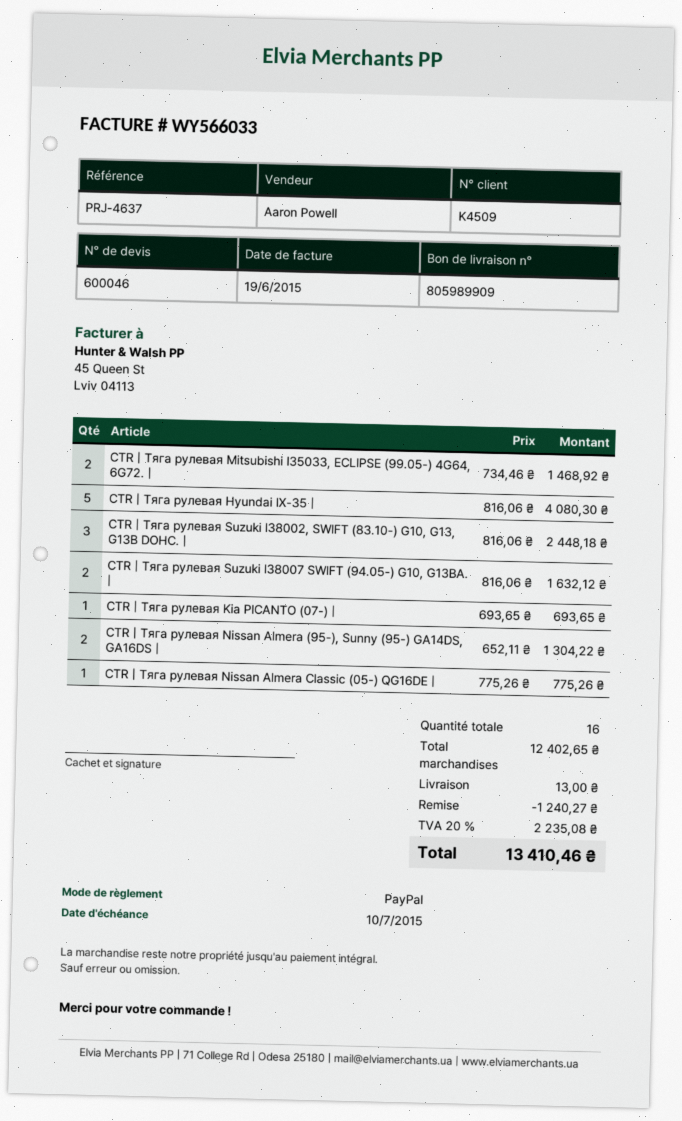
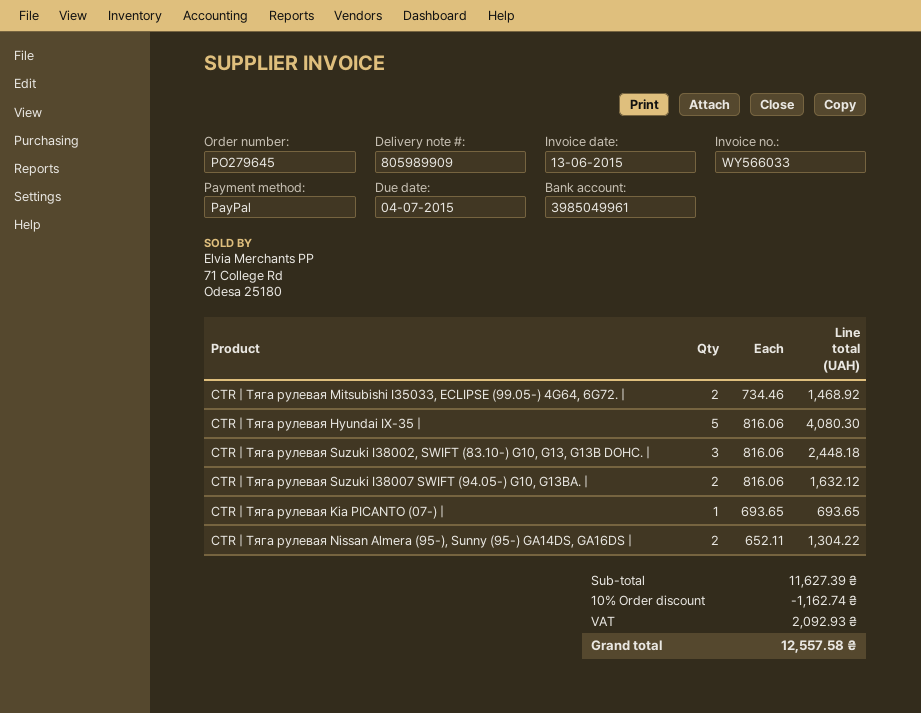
invoice date: 2015-06-19 -> 2015-06-13
due date: 2015-07-10 -> 2015-07-04
CTR | Тяга рулевая Nissan Almera Classic (05-) QG16DE |: 1 x 775.26 = 775.26 -> none
subtotal: 12402.65 -> 11627.39
discount: 1240.27 -> 1162.74
shipping: 13.00 -> none
tax: 2235.08 -> 2092.93
total: 13410.46 -> 12557.58

